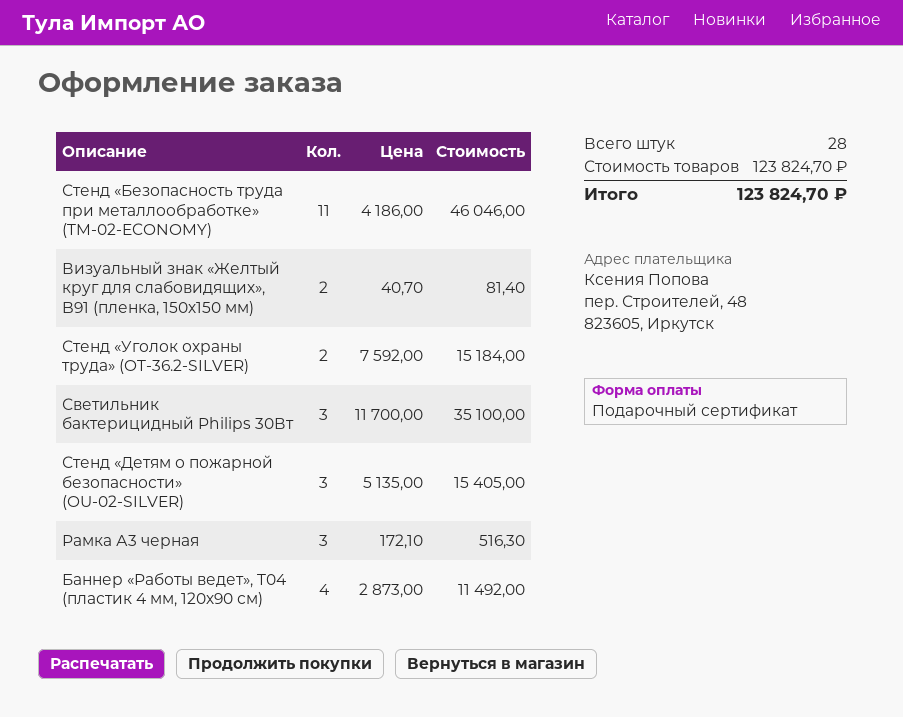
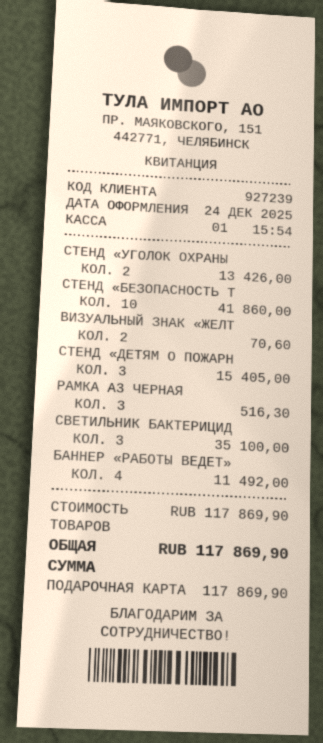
Стенд «Безопасность труда при металлообработке» (TM-02-ECONOMY): 11 for 46046.00 -> 10 for 41860.00
Визуальный знак «Желтый круг для слабовидящих», B91 (пленка, 150х150 мм): 2 for 81.40 -> 2 for 70.60
Стенд «Уголок охраны труда» (OT-36.2-SILVER): 2 for 15184.00 -> 2 for 13426.00
subtotal: 123824.70 -> 117869.90
total: 123824.70 -> 117869.90

